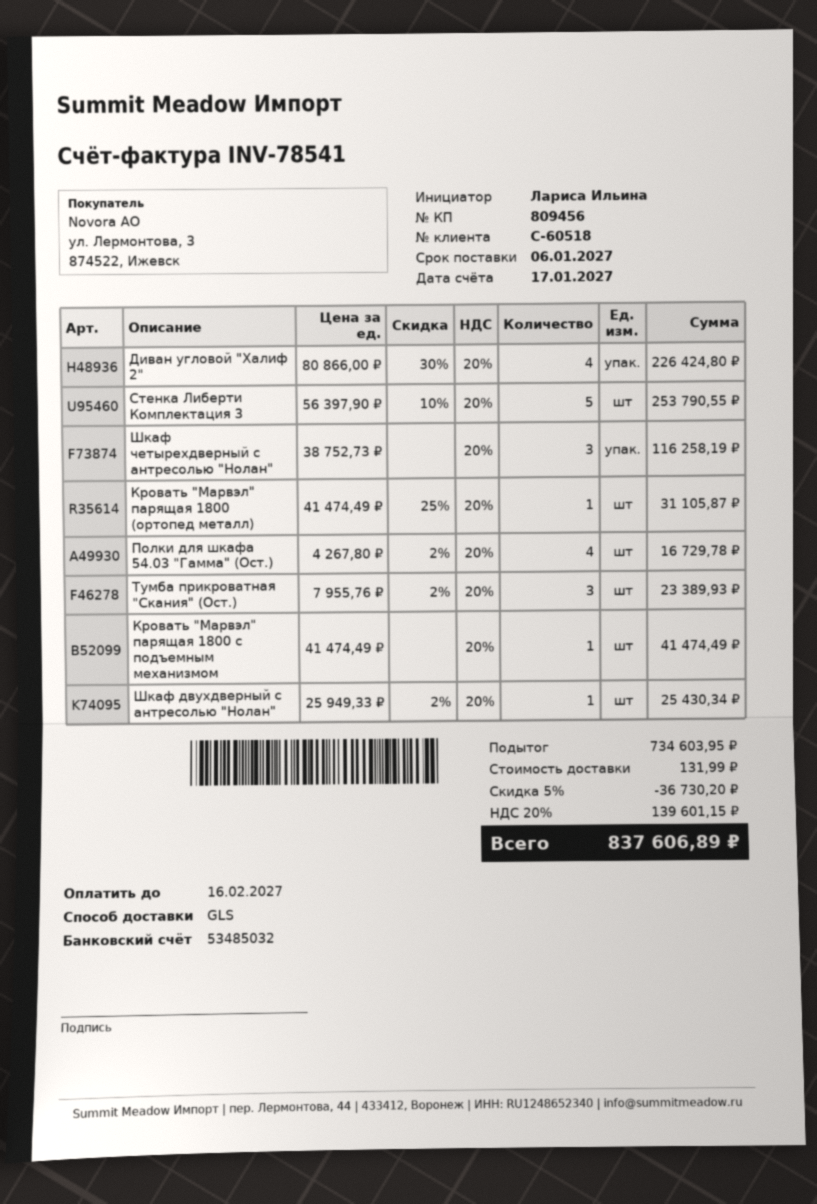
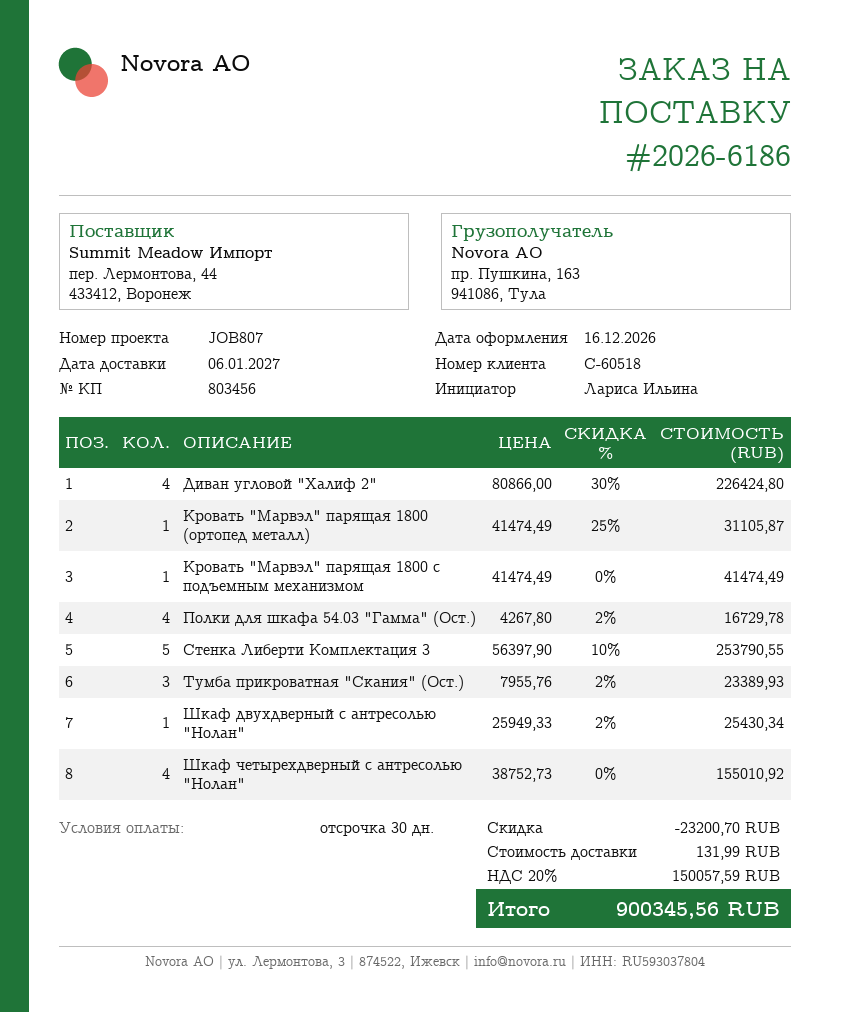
quote number: 809456 -> 803456
Шкаф четырехдверный с антресолью "Нолан": 3 x 38752.73 = 116258.19 -> 4 x 38752.73 = 155010.92
discount: 36730.20 -> 23200.70
tax: 20% = 139601.15 -> 20% = 150057.59
total: 837606.89 -> 900345.56

